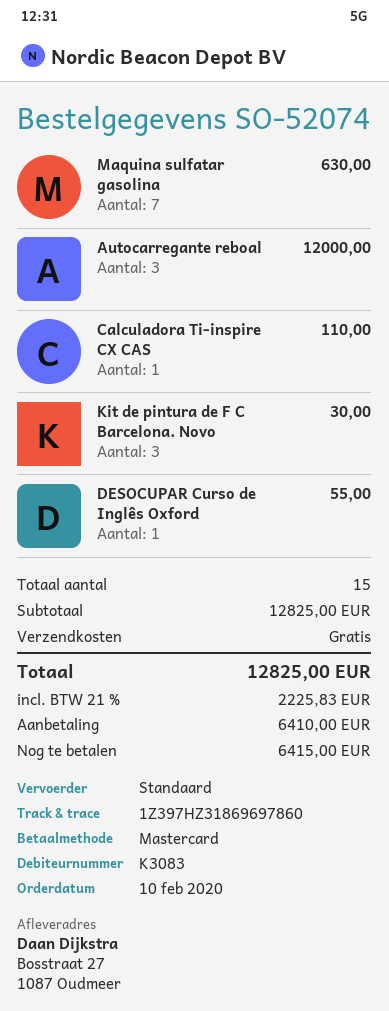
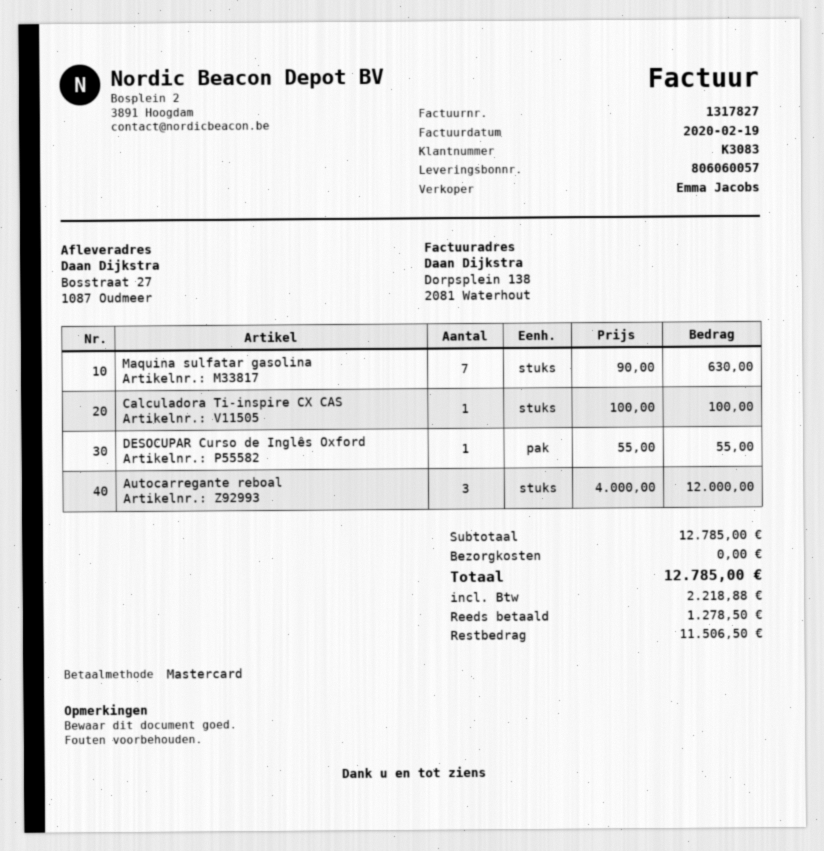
Calculadora Ti-inspire CX CAS: 1 for 110.00 -> 1 for 100.00
Kit de pintura de F C Barcelona. Novo: 3 for 30.00 -> none
subtotal: 12825.00 -> 12785.00
tax: 2225.83 -> 2218.88
total: 12825.00 -> 12785.00
deposit: 6410.00 -> 1278.50
balance: 6415.00 -> 11506.50

